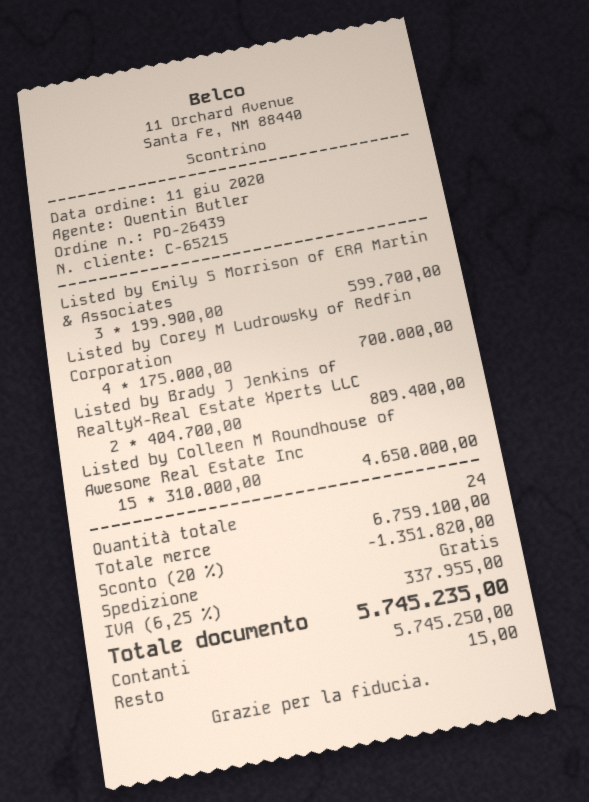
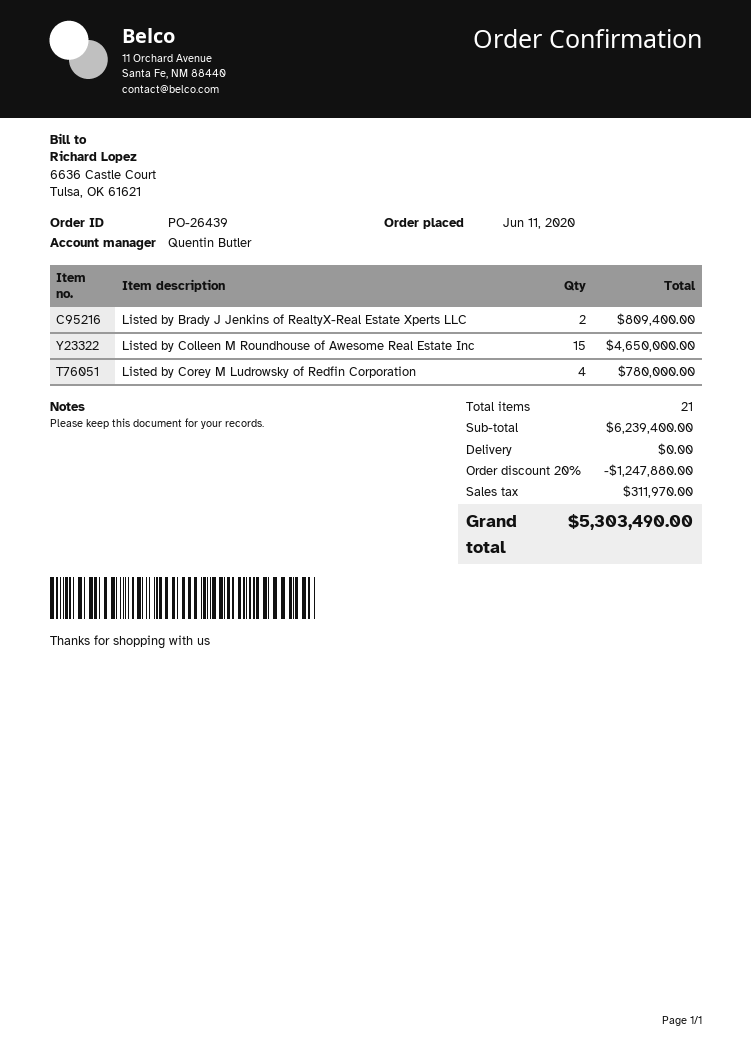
Listed by Emily S Morrison of ERA Martin & Associates: 3 for 599700.00 -> none
Listed by Corey M Ludrowsky of Redfin Corporation: 4 for 700000.00 -> 4 for 780000.00
total quantity: 24 -> 21
subtotal: 6759100.00 -> 6239400.00
discount: 20% = 1351820.00 -> 20% = 1247880.00
tax: 337955.00 -> 311970.00
total: 5745235.00 -> 5303490.00

